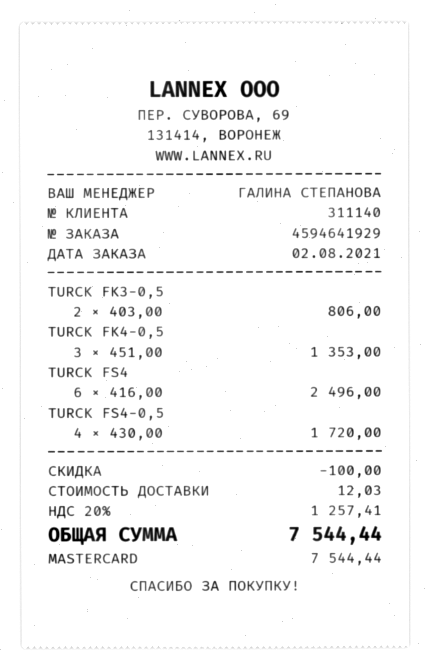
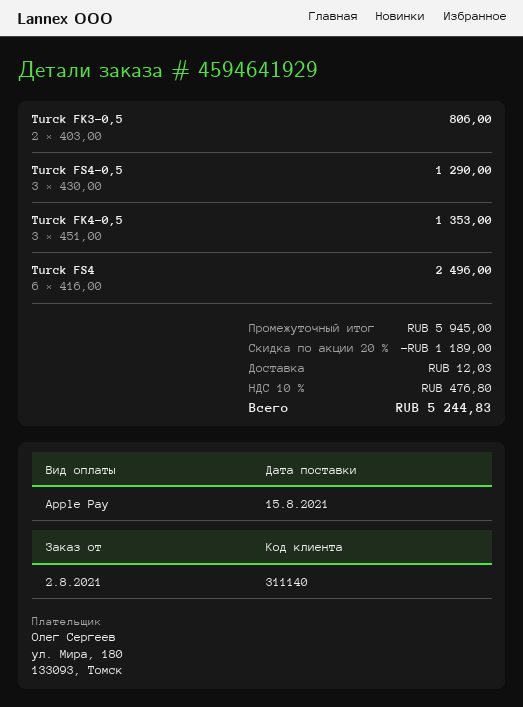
payment method: Mastercard -> Apple Pay
TURCK FS4-0,5: 4 x 430.00 = 1720.00 -> 3 x 430.00 = 1290.00
discount: 100.00 -> 1189.00
tax: 20% = 1257.41 -> 10% = 476.80
total: 7544.44 -> 5244.83

